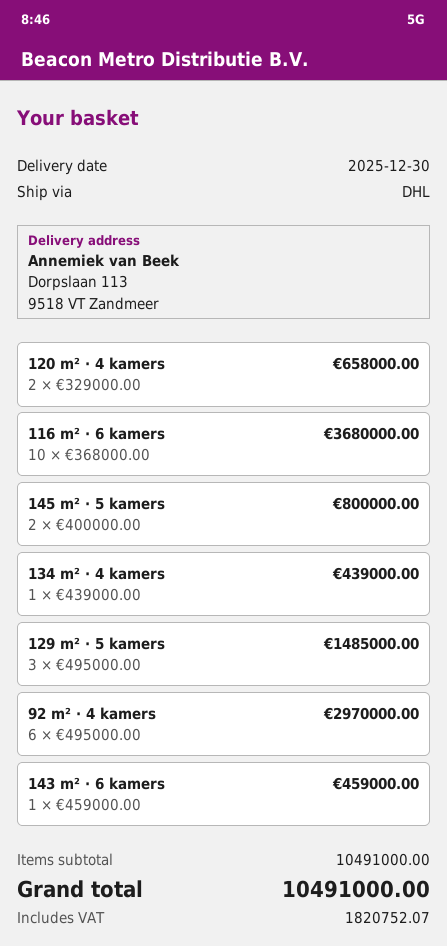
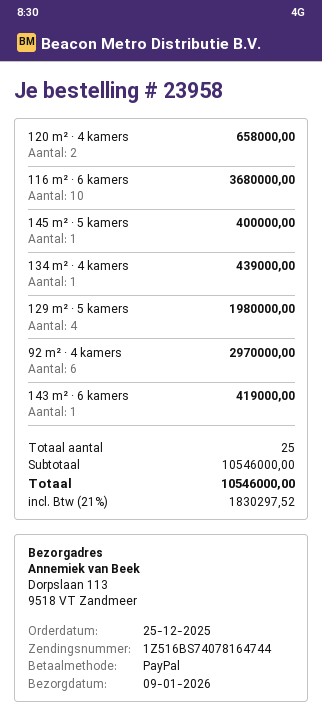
delivery date: 2025-12-30 -> 2026-01-09
145 m² · 5 kamers: 2 for 800000.00 -> 1 for 400000.00
129 m² · 5 kamers: 3 for 1485000.00 -> 4 for 1980000.00
143 m² · 6 kamers: 1 for 459000.00 -> 1 for 419000.00
subtotal: 10491000.00 -> 10546000.00
tax: 1820752.07 -> 1830297.52
total: 10491000.00 -> 10546000.00

